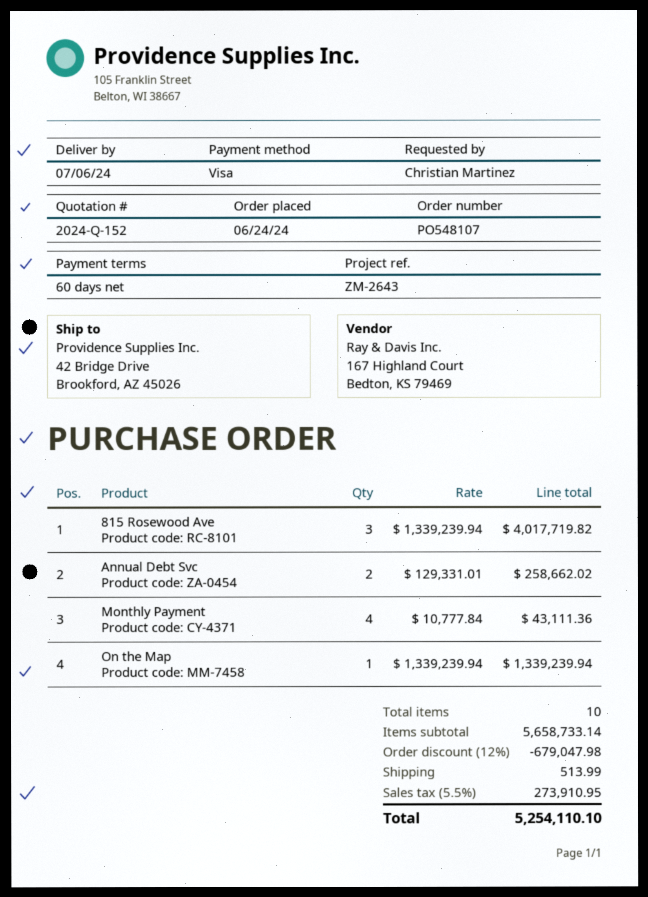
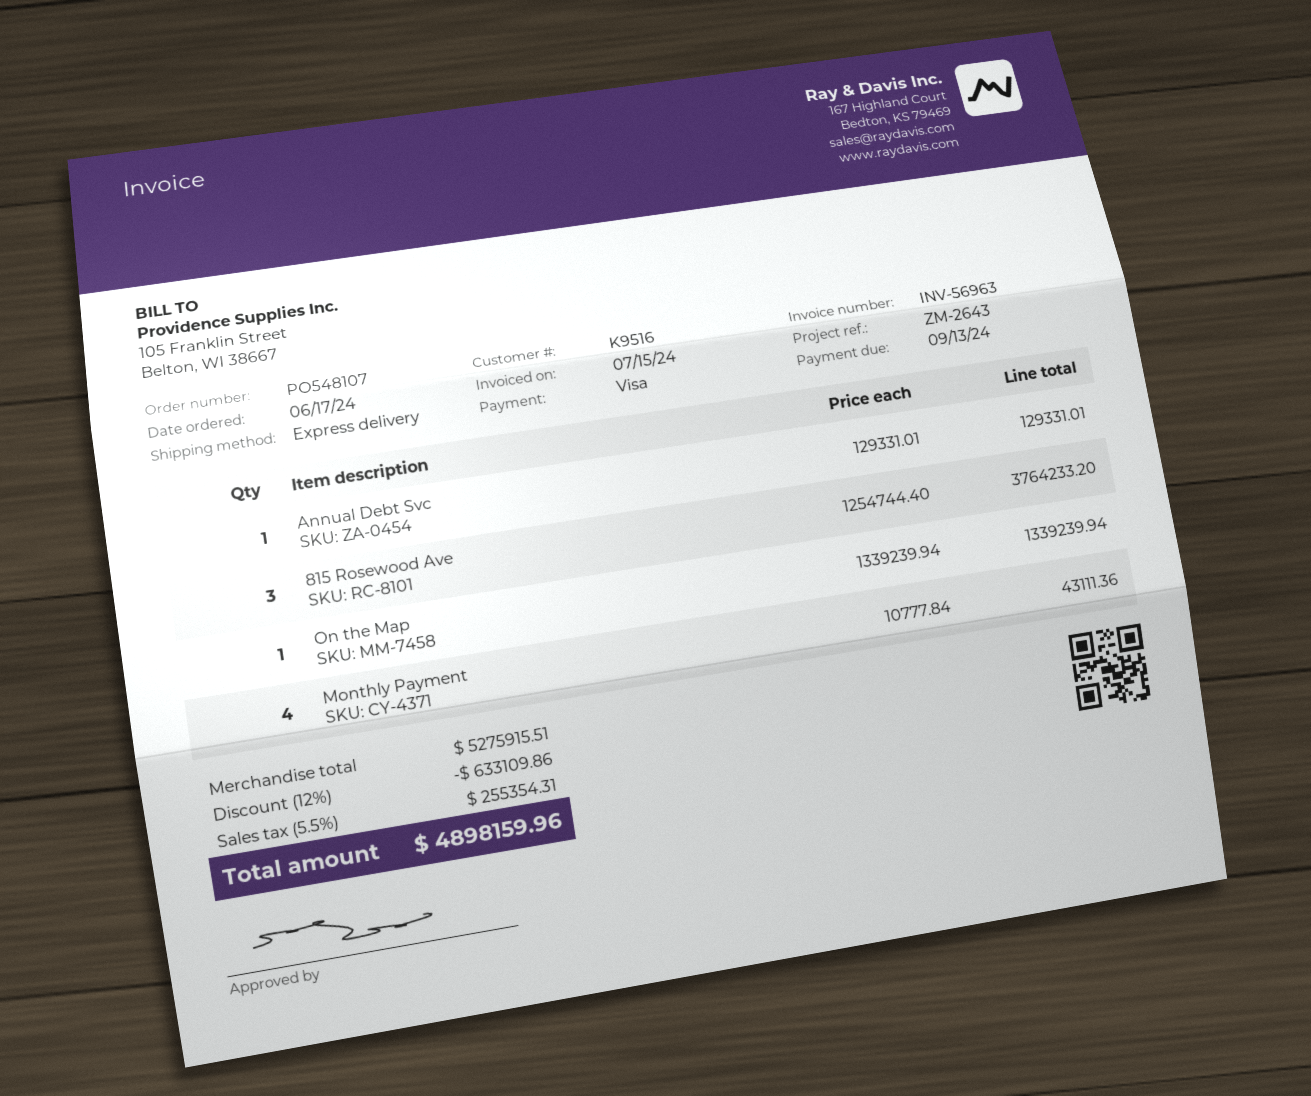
order date: 2024-06-24 -> 2024-06-17
815 Rosewood Ave: 3 x 1339239.94 = 4017719.82 -> 3 x 1254744.40 = 3764233.20
Annual Debt Svc: 2 x 129331.01 = 258662.02 -> 1 x 129331.01 = 129331.01
subtotal: 5658733.14 -> 5275915.51
discount: 12% = 679047.98 -> 12% = 633109.86
shipping: 513.99 -> none
tax: 5.5% = 273910.95 -> 5.5% = 255354.31
total: 5254110.10 -> 4898159.96

